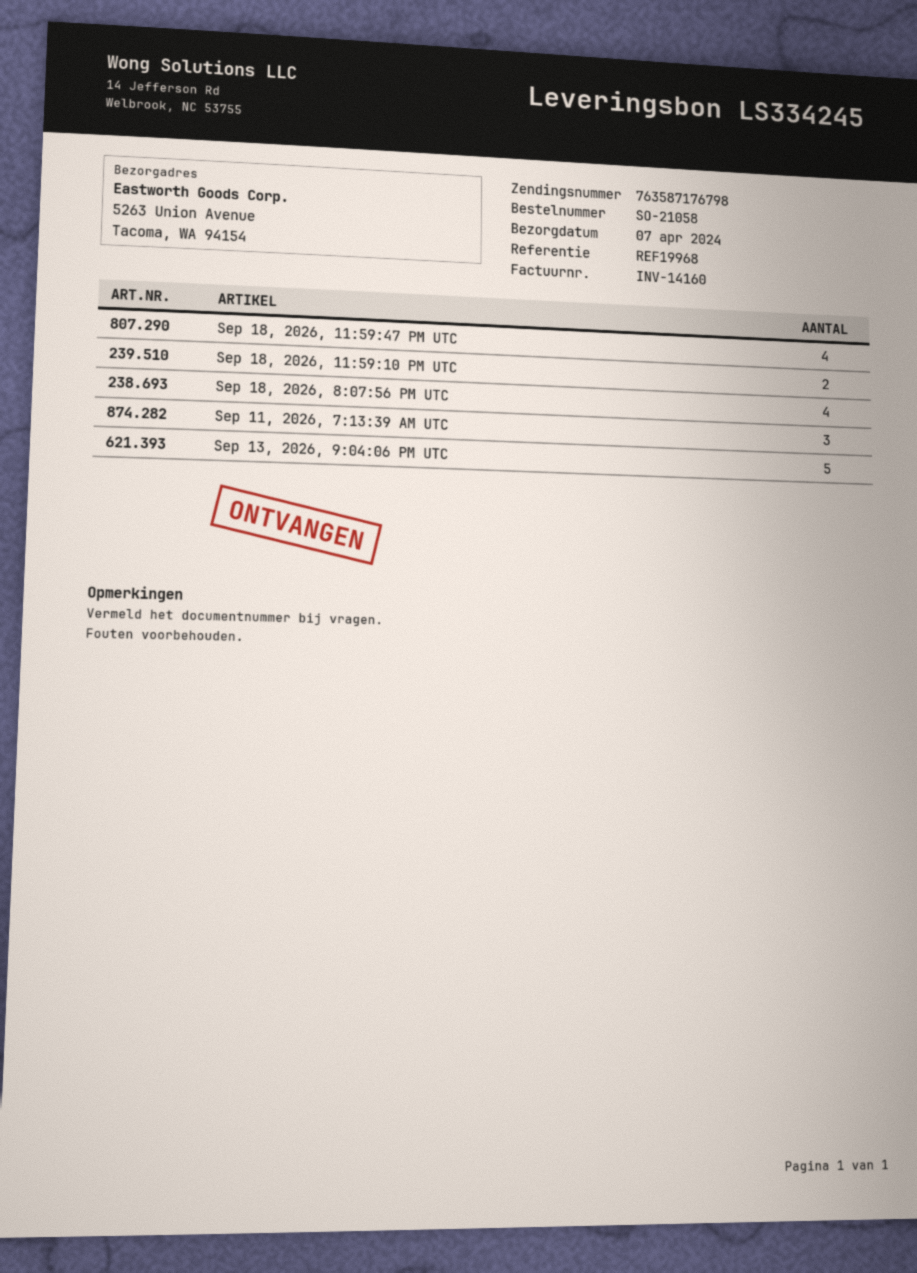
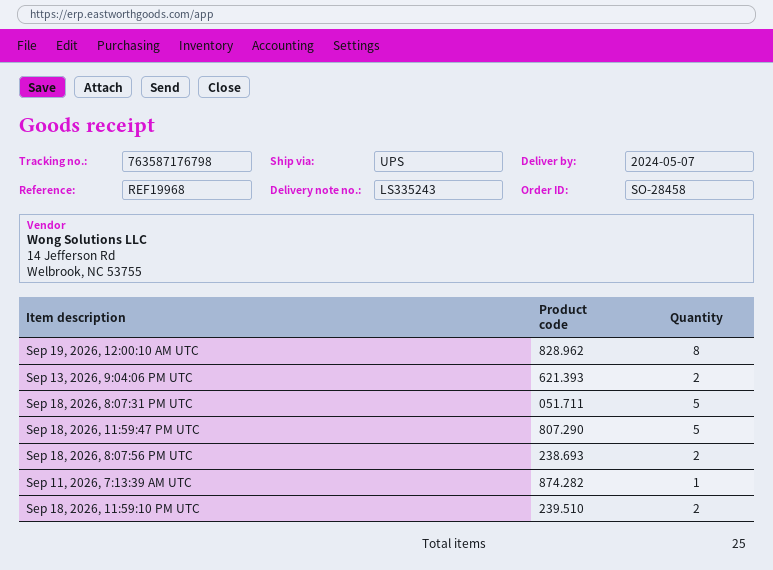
order number: SO-21058 -> SO-28458
delivery note number: LS334245 -> LS335243
delivery date: 2024-04-07 -> 2024-05-07
Sep 18, 2026, 11:59:47 PM UTC: 4 -> 5
Sep 18, 2026, 8:07:56 PM UTC: 4 -> 2
Sep 11, 2026, 7:13:39 AM UTC: 3 -> 1
Sep 13, 2026, 9:04:06 PM UTC: 5 -> 2
Sep 19, 2026, 12:00:10 AM UTC: none -> 8
Sep 18, 2026, 8:07:31 PM UTC: none -> 5

